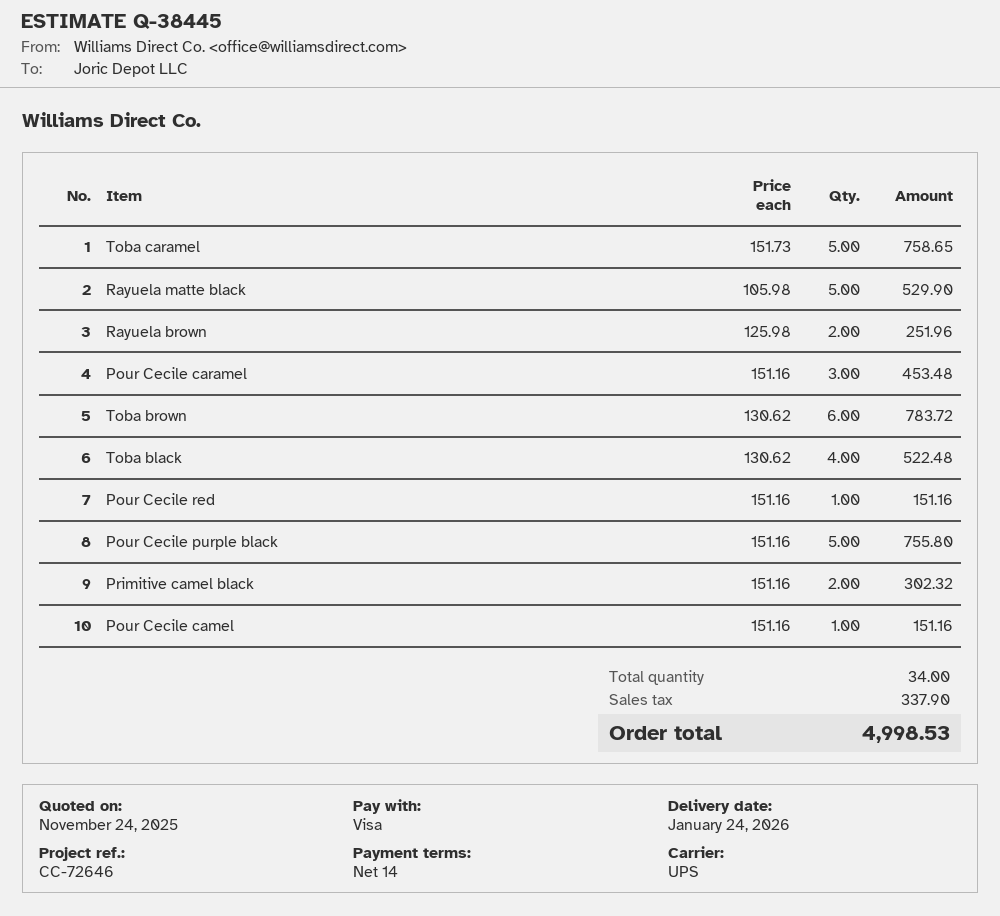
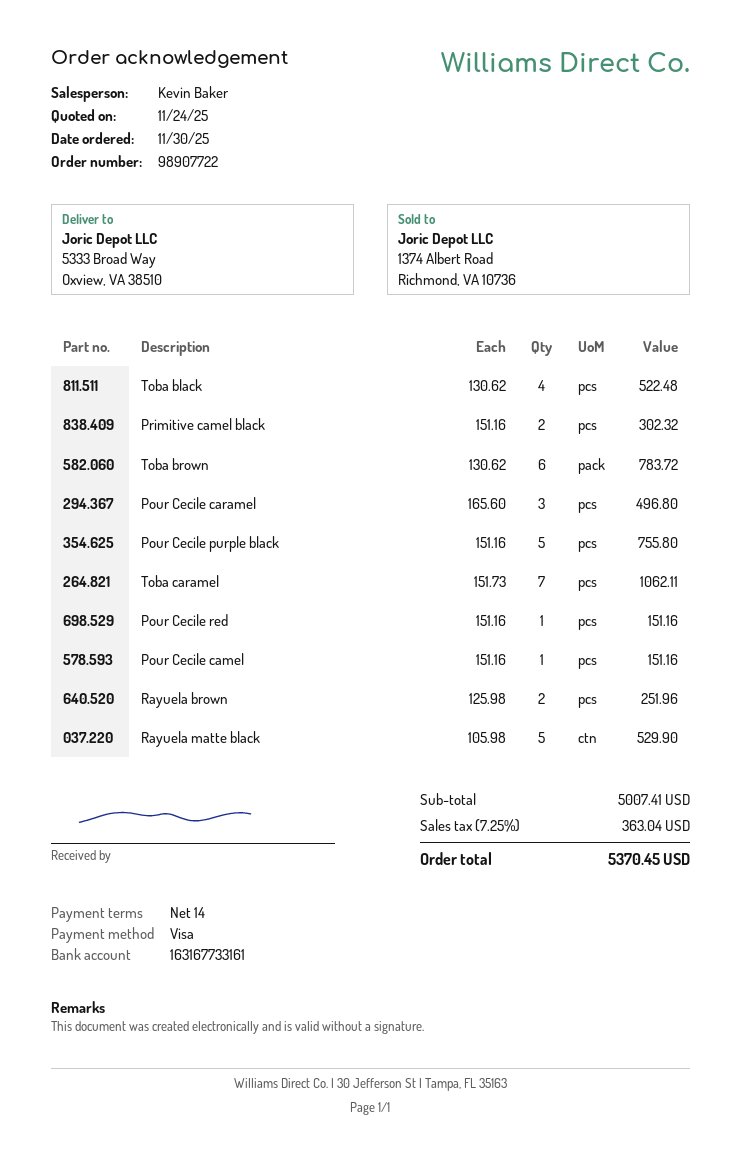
Toba caramel: 5 x 151.73 = 758.65 -> 7 x 151.73 = 1062.11
Pour Cecile caramel: 3 x 151.16 = 453.48 -> 3 x 165.60 = 496.80
tax: 337.90 -> 363.04
total: 4998.53 -> 5370.45

